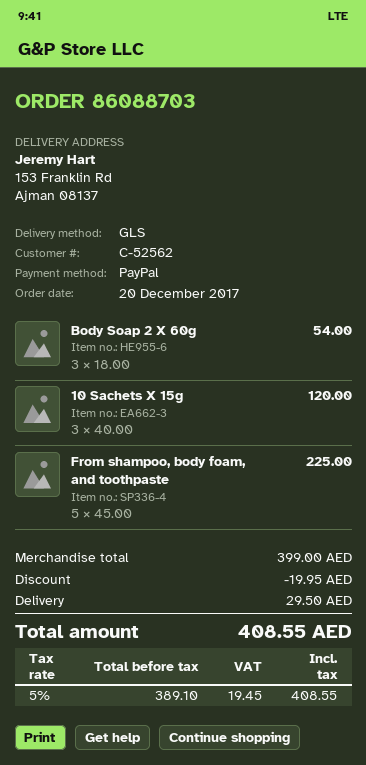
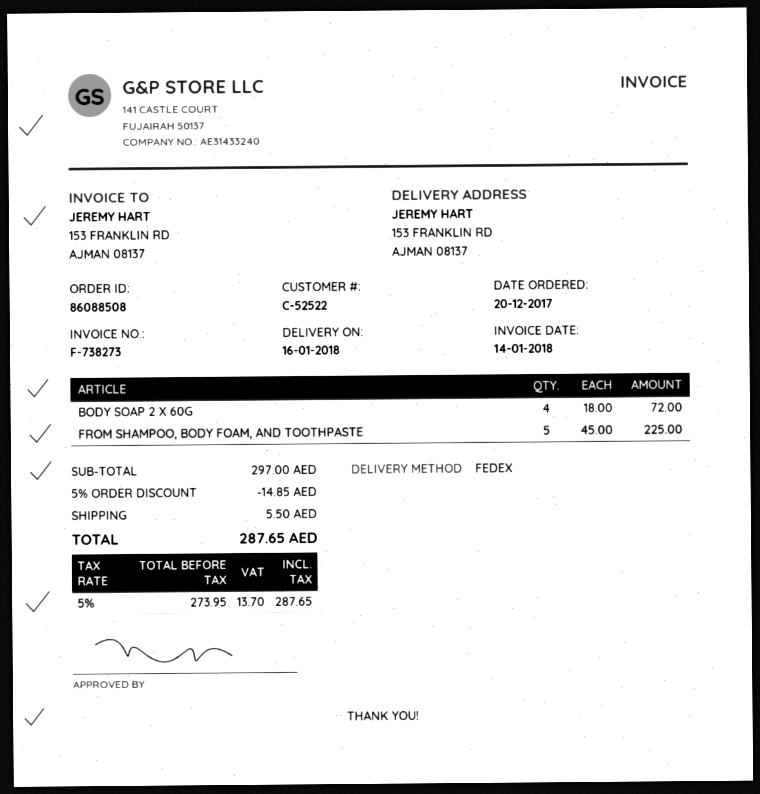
order number: 86088703 -> 86088508
customer number: C-52562 -> C-52522
shipping method: GLS -> FedEx
Body Soap 2 X 60g: 3 x 18.00 = 54.00 -> 4 x 18.00 = 72.00
10 Sachets X 15g: 3 x 40.00 = 120.00 -> none
subtotal: 399.00 -> 297.00
discount: 19.95 -> 14.85
shipping: 29.50 -> 5.50
net: 389.10 -> 273.95
tax: 5% = 19.45 -> 5% = 13.70
total: 408.55 -> 287.65

